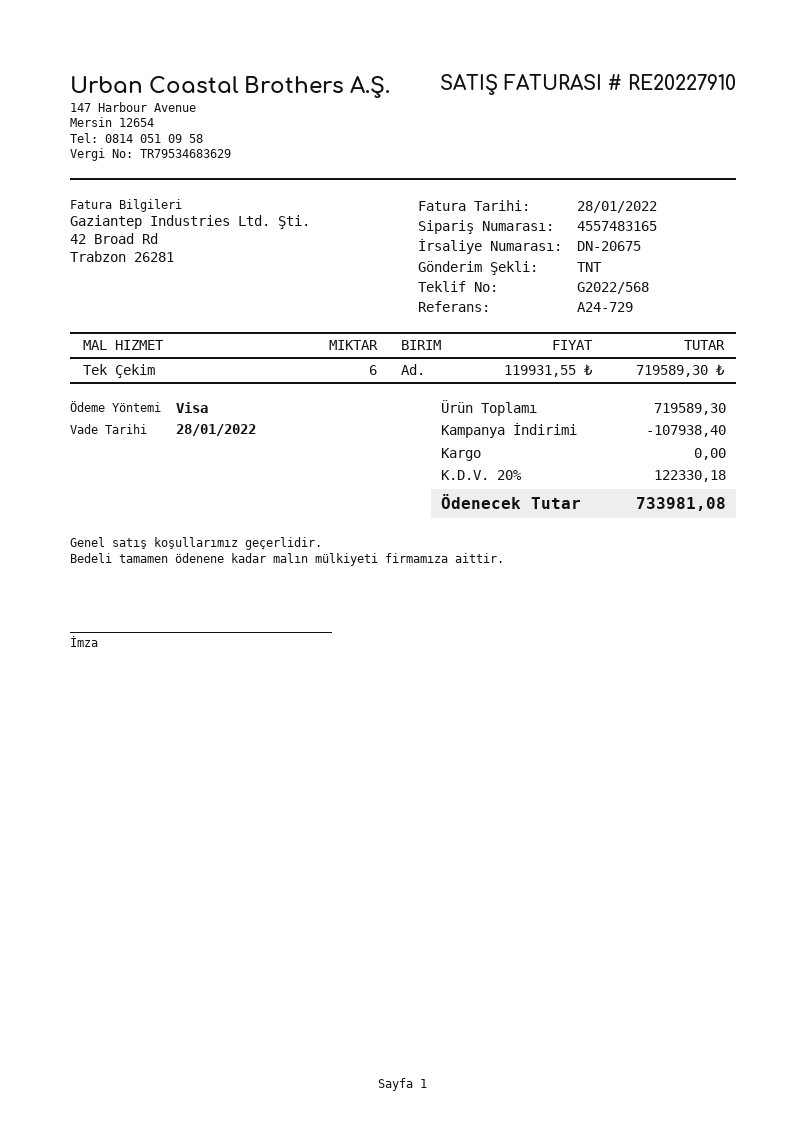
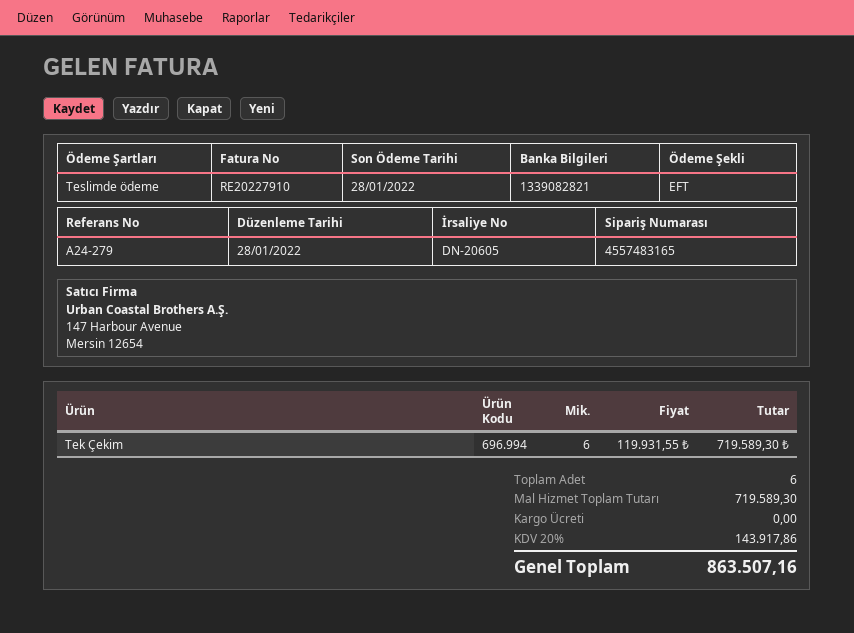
delivery note number: DN-20675 -> DN-20605
reference: A24-729 -> A24-279
payment method: Visa -> bank transfer
discount: 107938.40 -> none
tax: 20% = 122330.18 -> 20% = 143917.86
total: 733981.08 -> 863507.16

